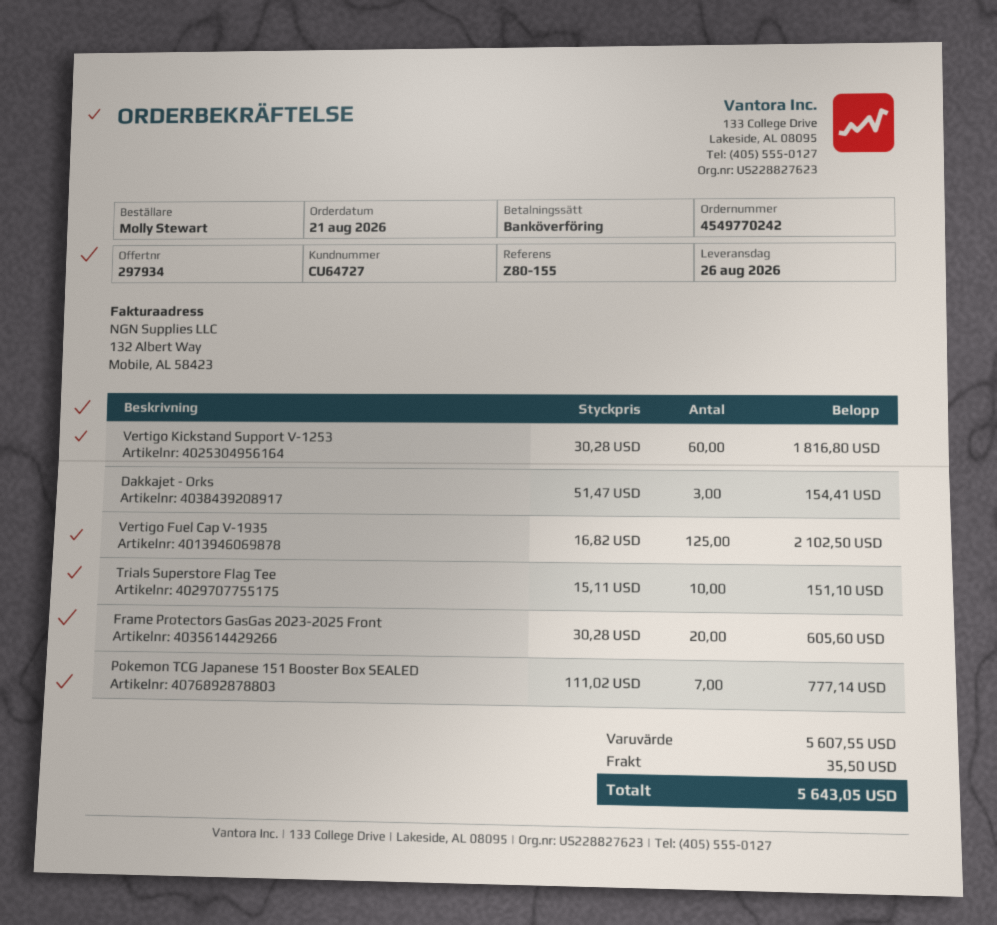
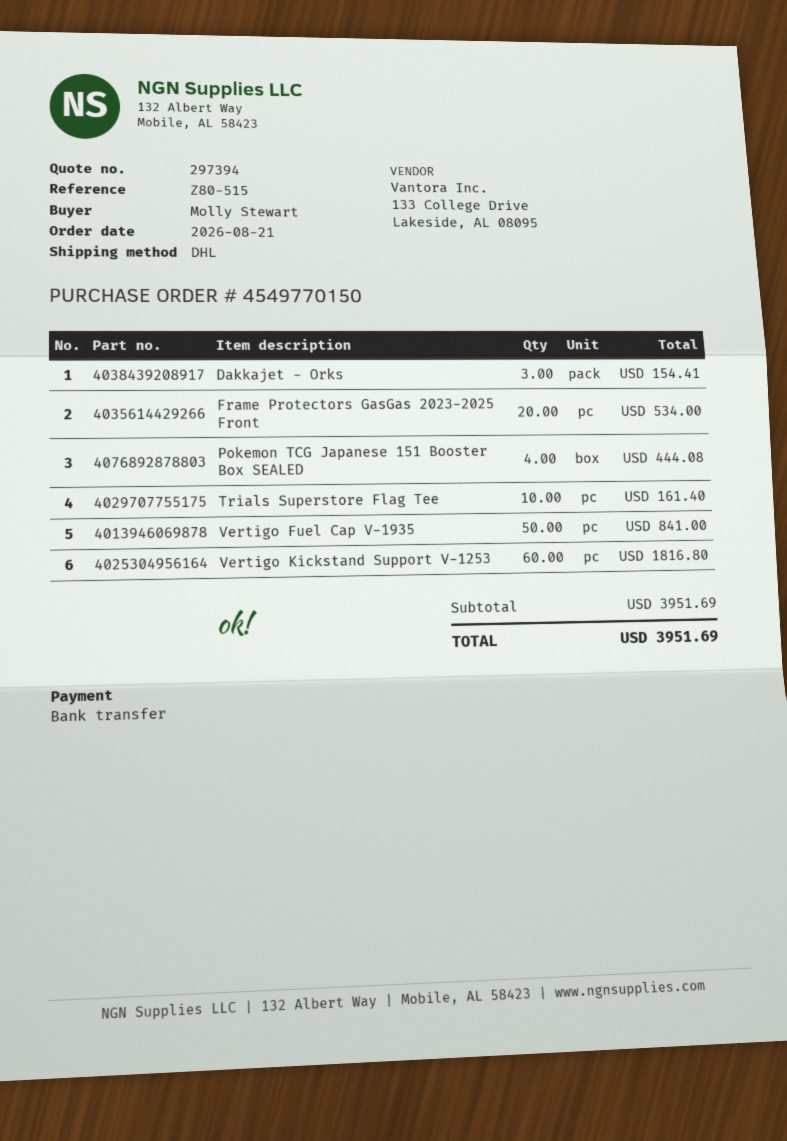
quote number: 297934 -> 297394
order number: 4549770242 -> 4549770150
reference: Z80-155 -> Z80-515
Vertigo Fuel Cap V-1935: 125 for 2102.50 -> 50 for 841.00
Trials Superstore Flag Tee: 10 for 151.10 -> 10 for 161.40
Frame Protectors GasGas 2023-2025 Front: 20 for 605.60 -> 20 for 534.00
Pokemon TCG Japanese 151 Booster Box SEALED: 7 for 777.14 -> 4 for 444.08
subtotal: 5607.55 -> 3951.69
shipping: 35.50 -> none
total: 5643.05 -> 3951.69

